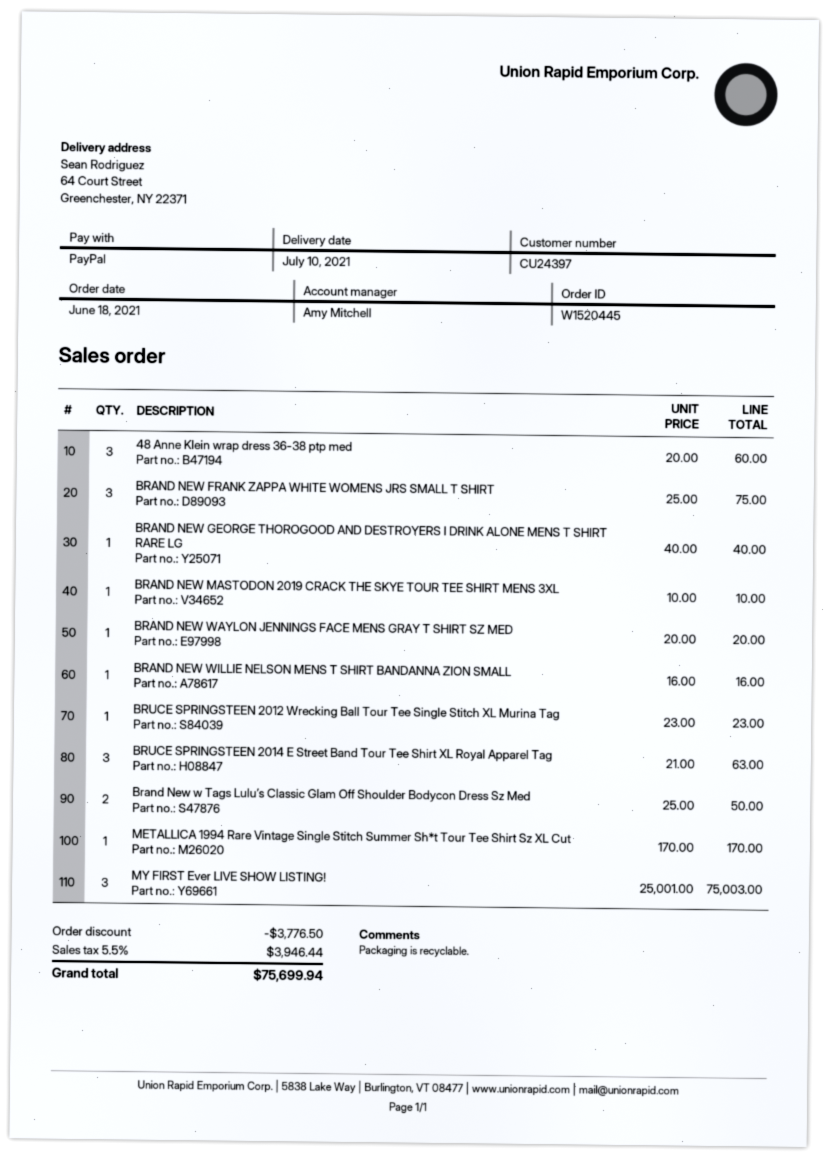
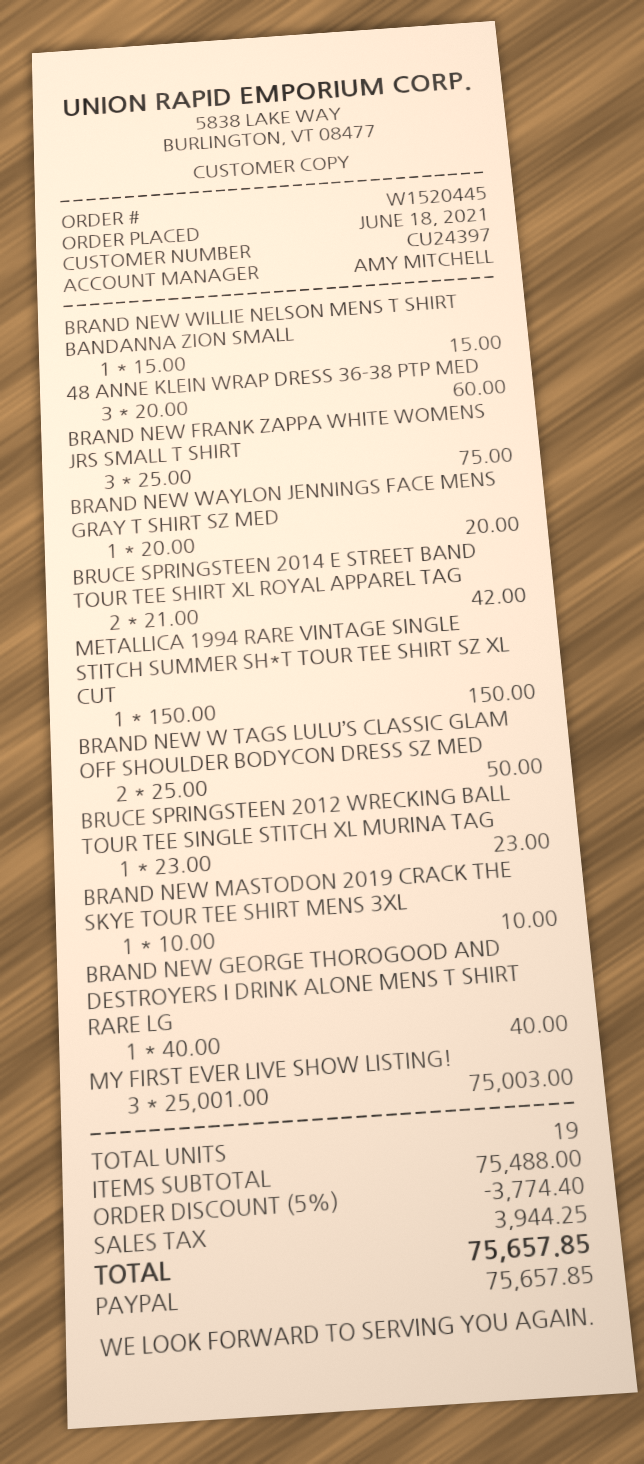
BRAND NEW WILLIE NELSON MENS T SHIRT BANDANNA ZION SMALL: 1 x 16.00 = 16.00 -> 1 x 15.00 = 15.00
BRUCE SPRINGSTEEN 2014 E Street Band Tour Tee Shirt XL Royal Apparel Tag: 3 x 21.00 = 63.00 -> 2 x 21.00 = 42.00
METALLICA 1994 Rare Vintage Single Stitch Summer Sh*t Tour Tee Shirt Sz XL Cut: 1 x 170.00 = 170.00 -> 1 x 150.00 = 150.00
discount: 3776.50 -> 3774.40
tax: 3946.44 -> 3944.25
total: 75699.94 -> 75657.85

